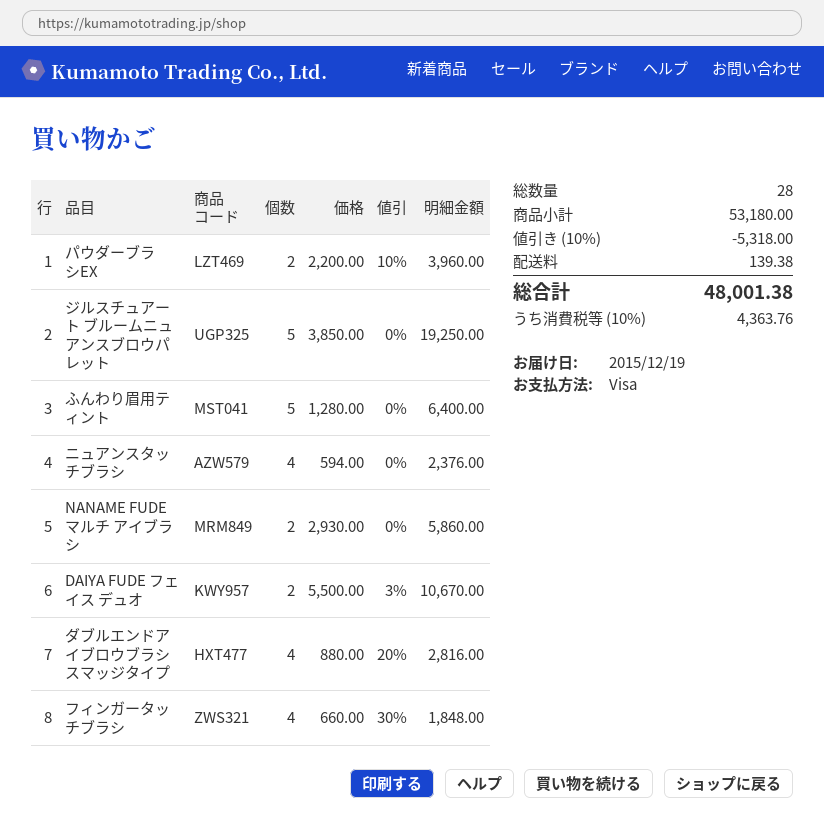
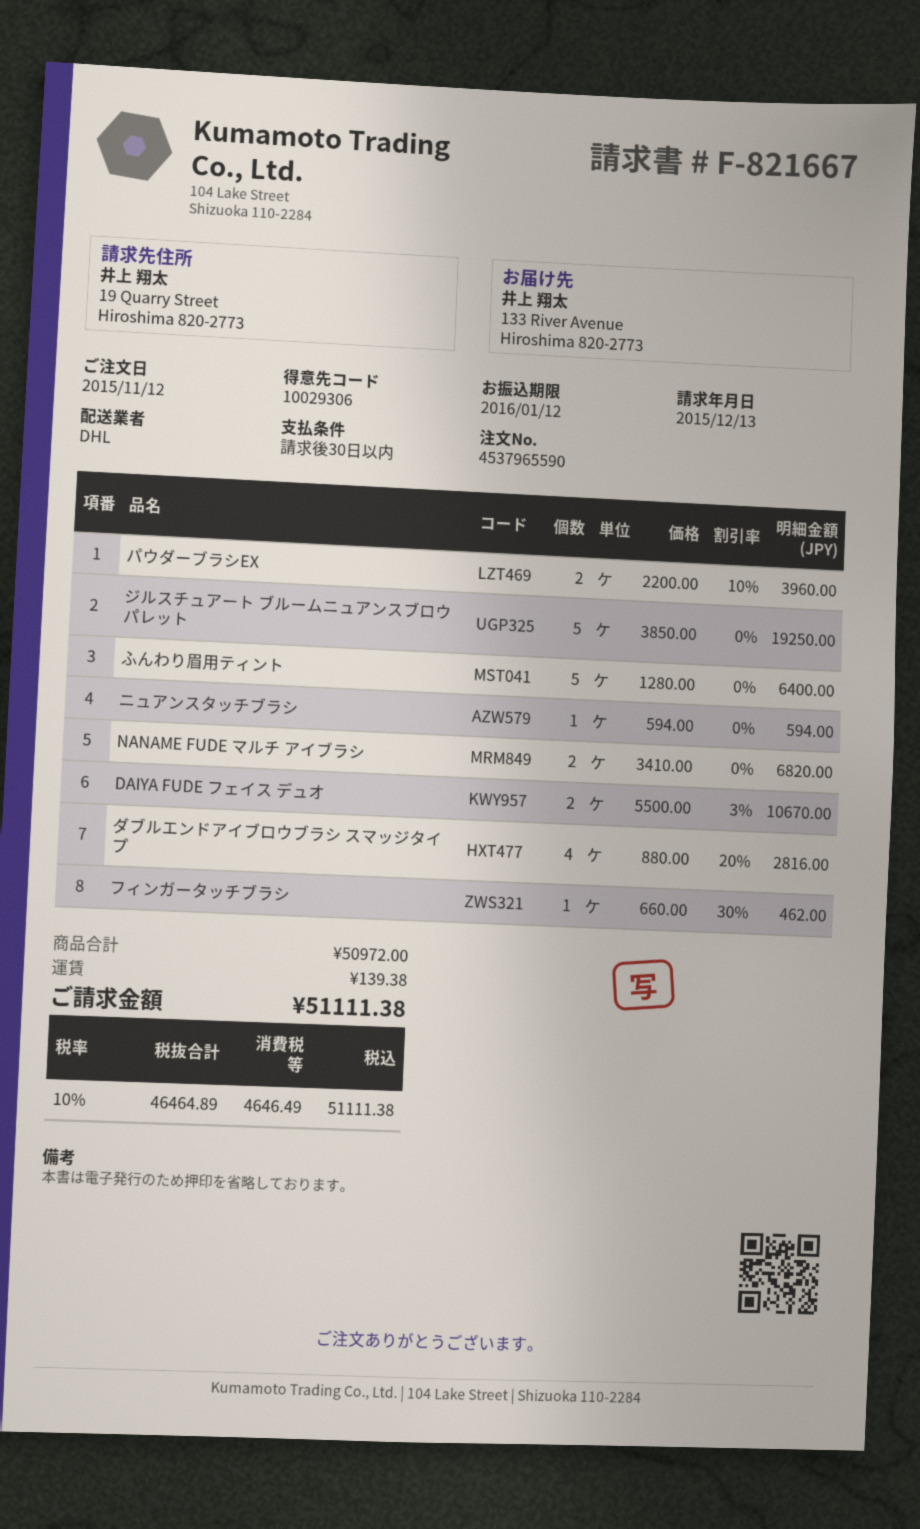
ニュアンスタッチブラシ: 4 x 594.00 = 2376.00 -> 1 x 594.00 = 594.00
NANAME FUDE マルチ アイブラシ: 2 x 2930.00 = 5860.00 -> 2 x 3410.00 = 6820.00
フィンガータッチブラシ: 4 x 660.00 - 30% = 1848.00 -> 1 x 660.00 - 30% = 462.00
subtotal: 53180.00 -> 50972.00
discount: 10% = 5318.00 -> none
tax: 10% = 4363.76 -> 10% = 4646.49
total: 48001.38 -> 51111.38

